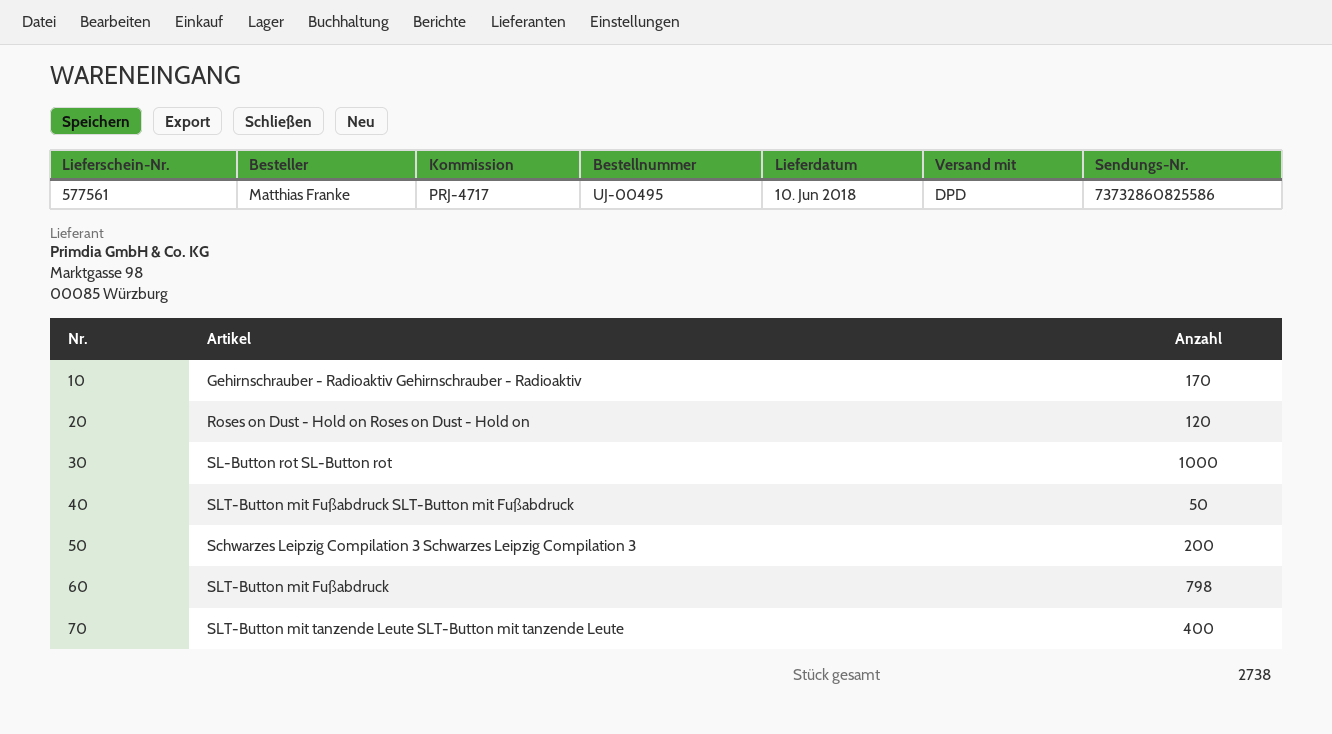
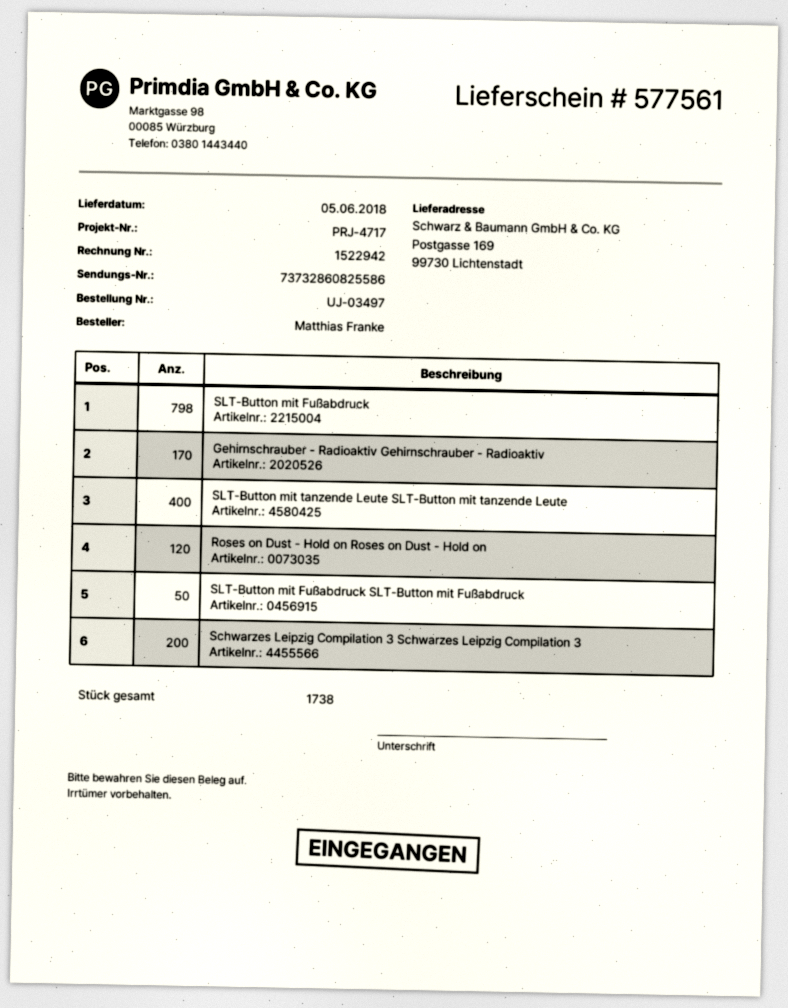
order number: UJ-00495 -> UJ-03497
delivery date: 2018-06-10 -> 2018-06-05
SL-Button rot SL-Button rot: 1000 -> none
total quantity: 2738 -> 1738

